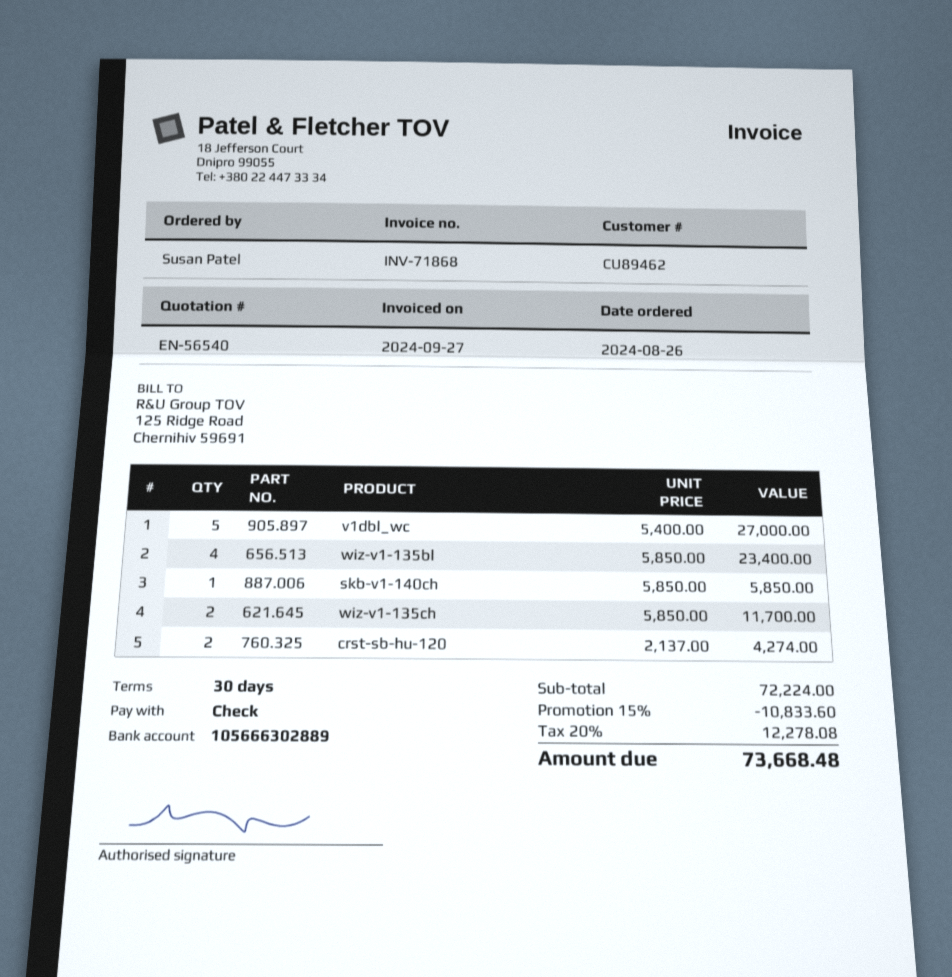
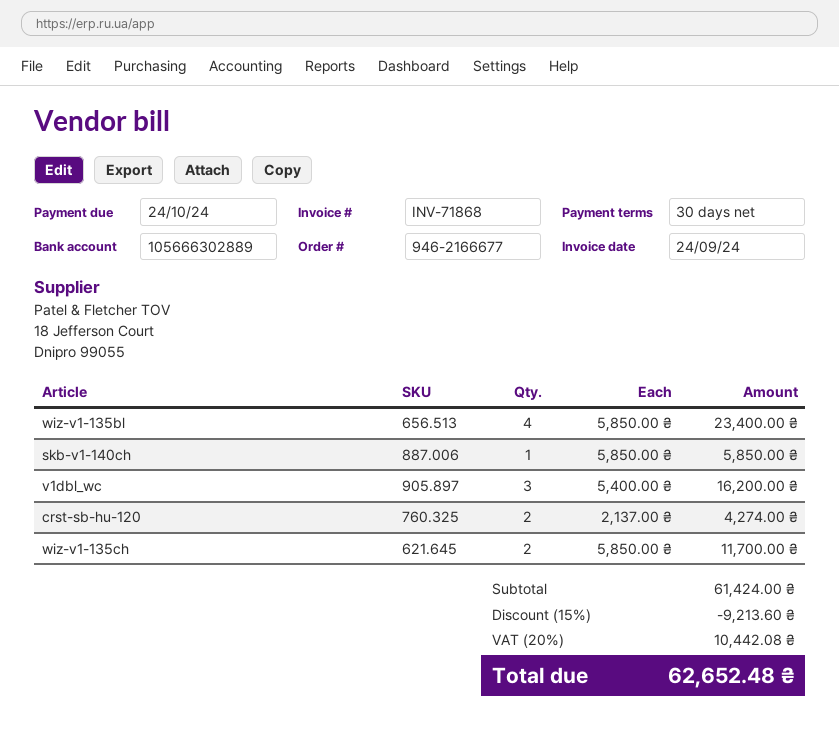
invoice date: 2024-09-27 -> 2024-09-24
v1dbl_wc: 5 x 5400.00 = 27000.00 -> 3 x 5400.00 = 16200.00
subtotal: 72224.00 -> 61424.00
discount: 15% = 10833.60 -> 15% = 9213.60
tax: 20% = 12278.08 -> 20% = 10442.08
total: 73668.48 -> 62652.48

